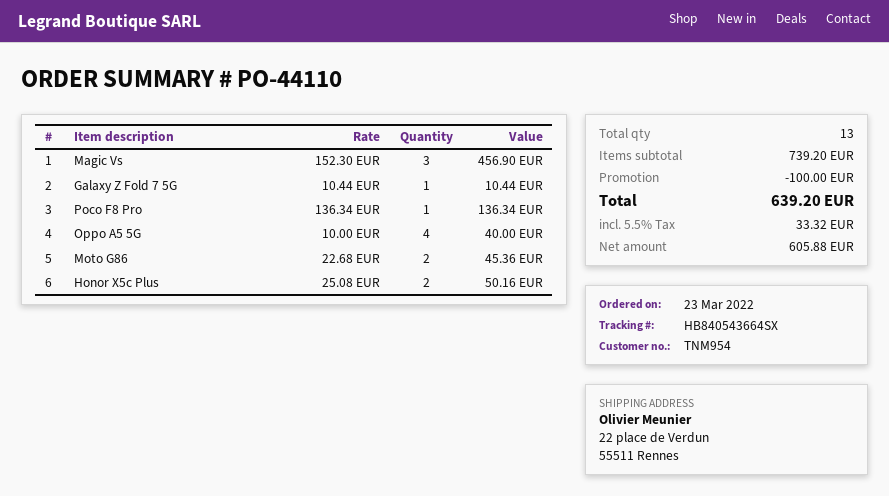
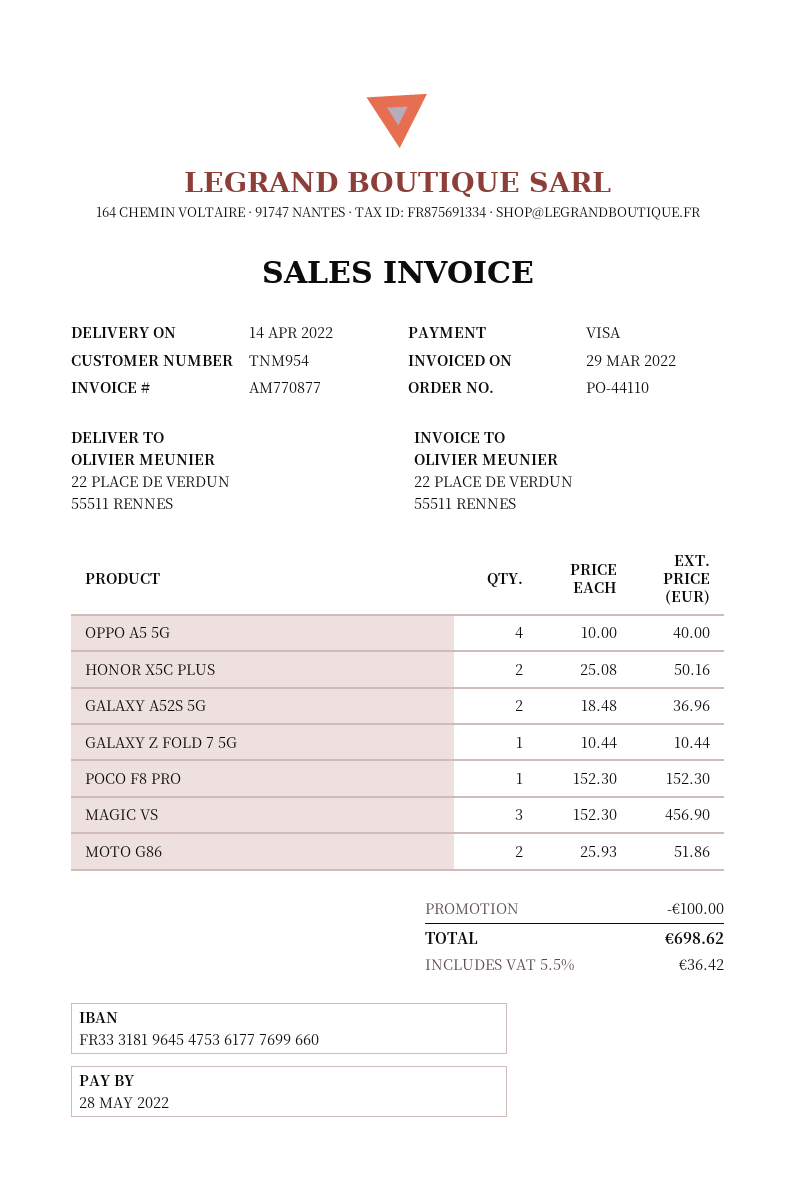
Poco F8 Pro: 1 x 136.34 = 136.34 -> 1 x 152.30 = 152.30
Moto G86: 2 x 22.68 = 45.36 -> 2 x 25.93 = 51.86
GALAXY A52S 5G: none -> 2 x 18.48 = 36.96
tax: 5.5% = 33.32 -> 5.5% = 36.42
total: 639.20 -> 698.62

